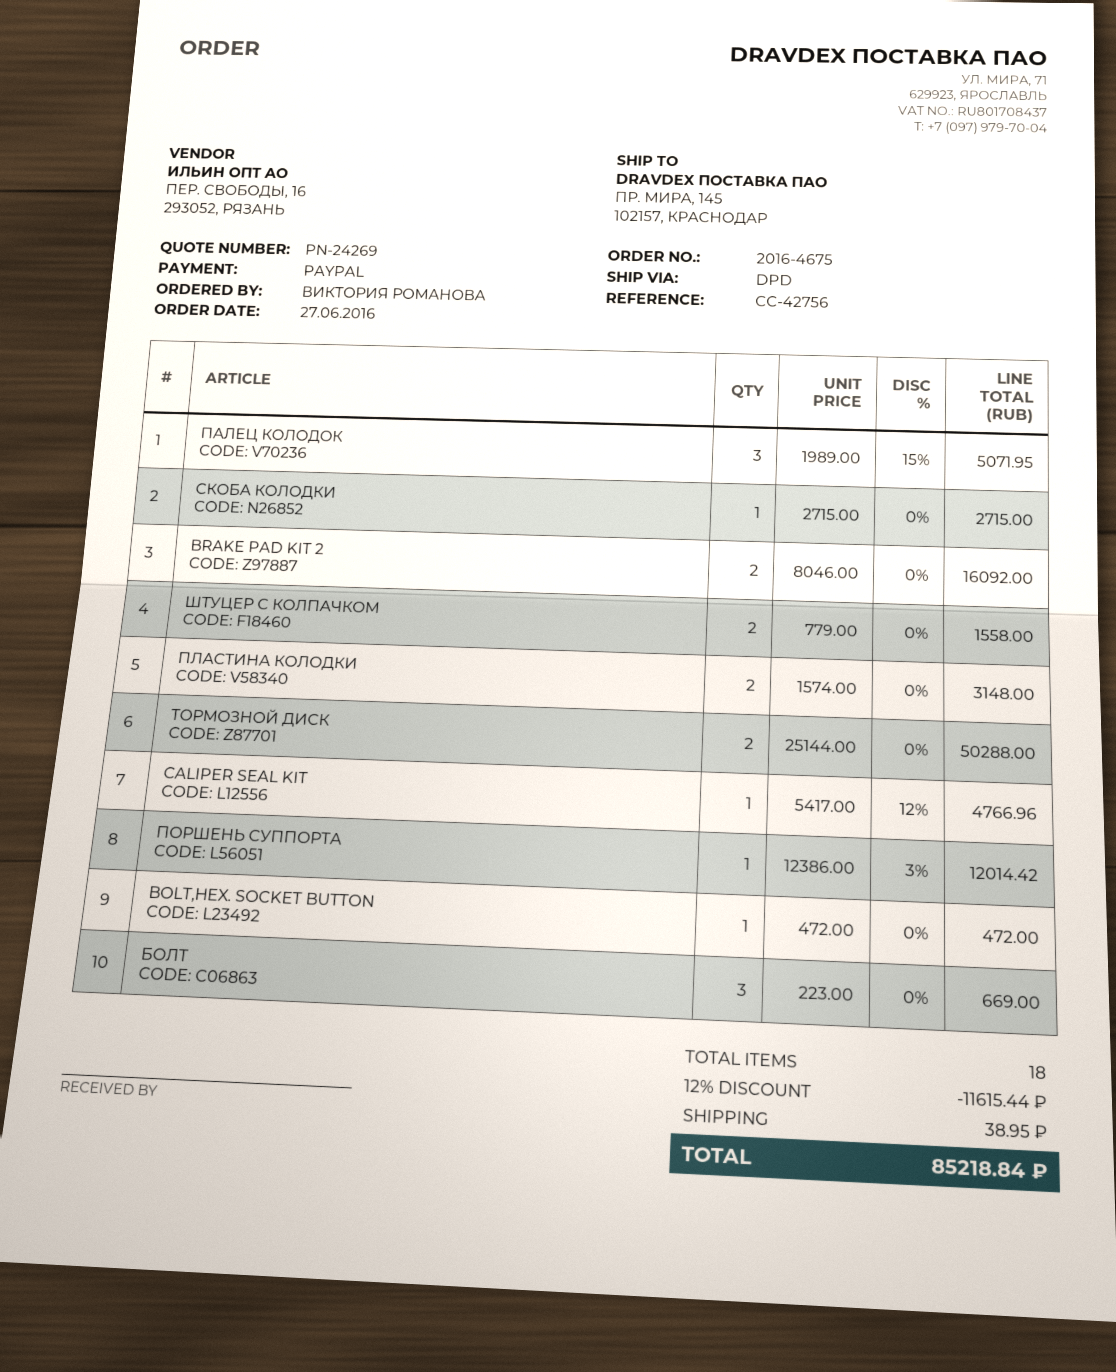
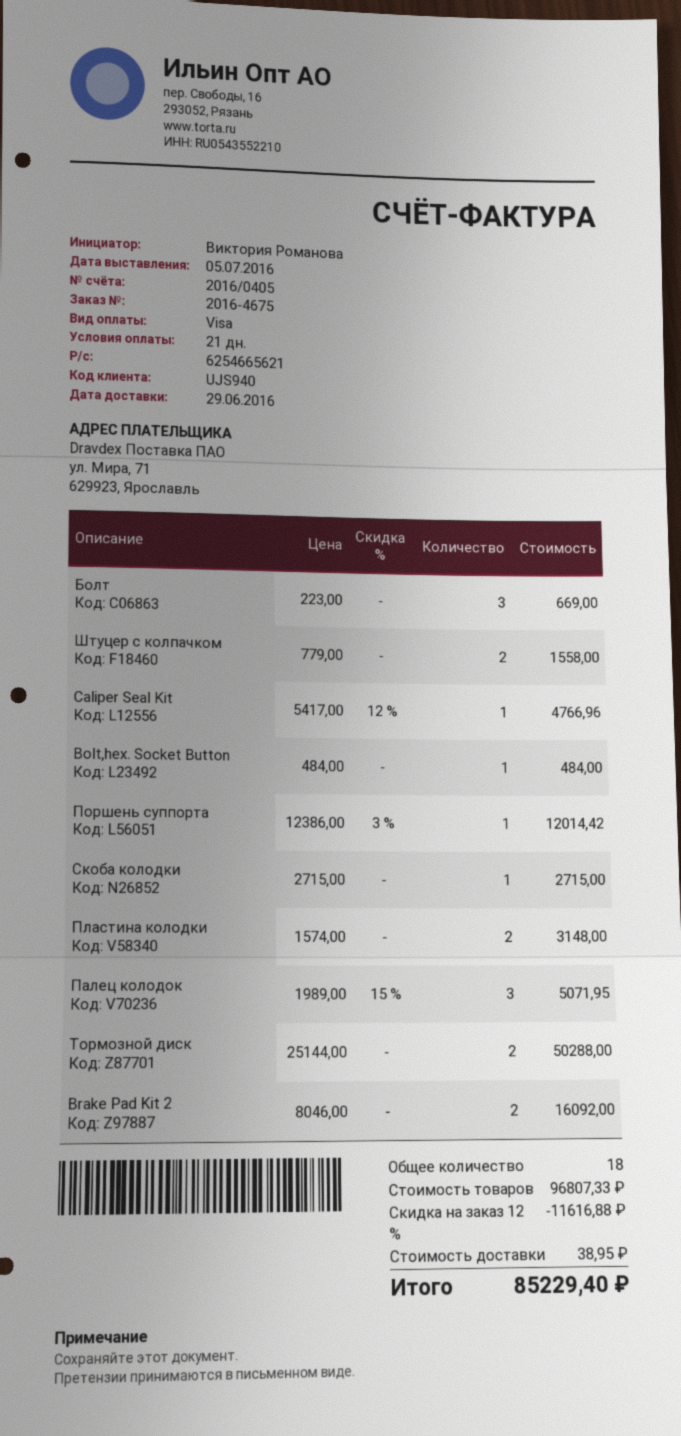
payment method: PayPal -> Visa
BOLT,HEX. SOCKET BUTTON: 1 x 472.00 = 472.00 -> 1 x 484.00 = 484.00
discount: 12% = 11615.44 -> 12% = 11616.88
total: 85218.84 -> 85229.40

